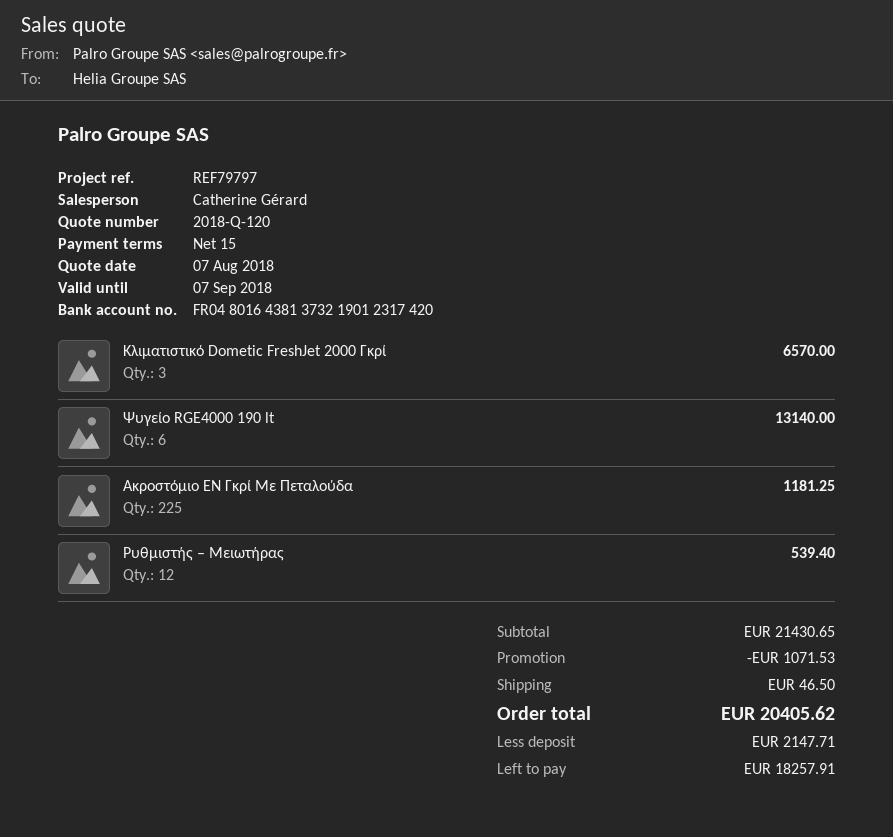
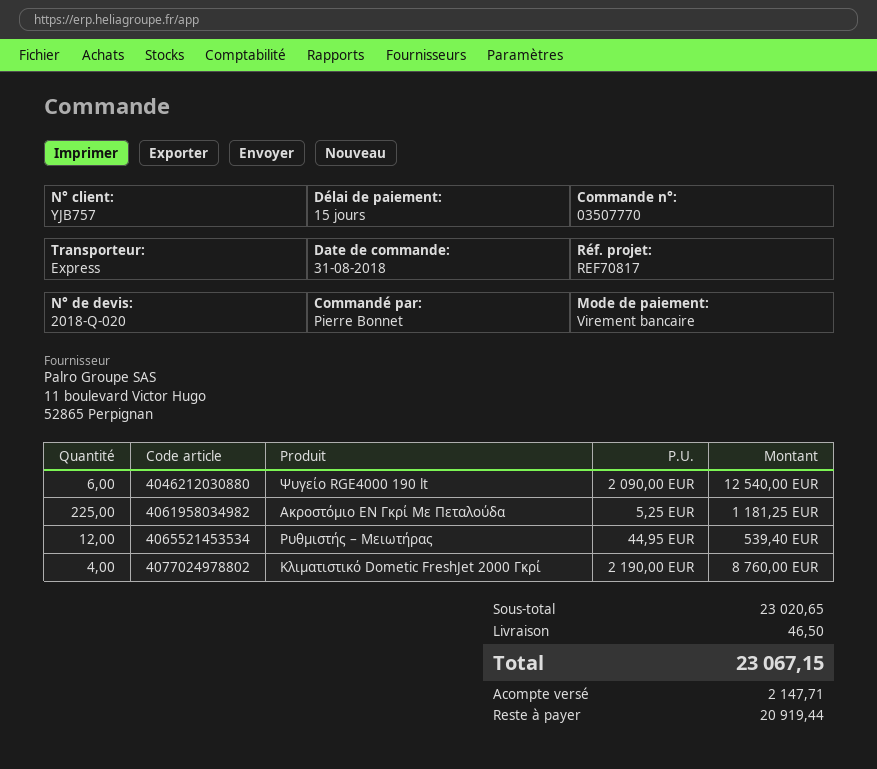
quote number: 2018-Q-120 -> 2018-Q-020
reference: REF79797 -> REF70817
Κλιματιστικό Dometic FreshJet 2000 Γκρί: 3 for 6570.00 -> 4 for 8760.00
Ψυγείο RGE4000 190 lt: 6 for 13140.00 -> 6 for 12540.00
subtotal: 21430.65 -> 23020.65
discount: 1071.53 -> none
total: 20405.62 -> 23067.15
balance: 18257.91 -> 20919.44

